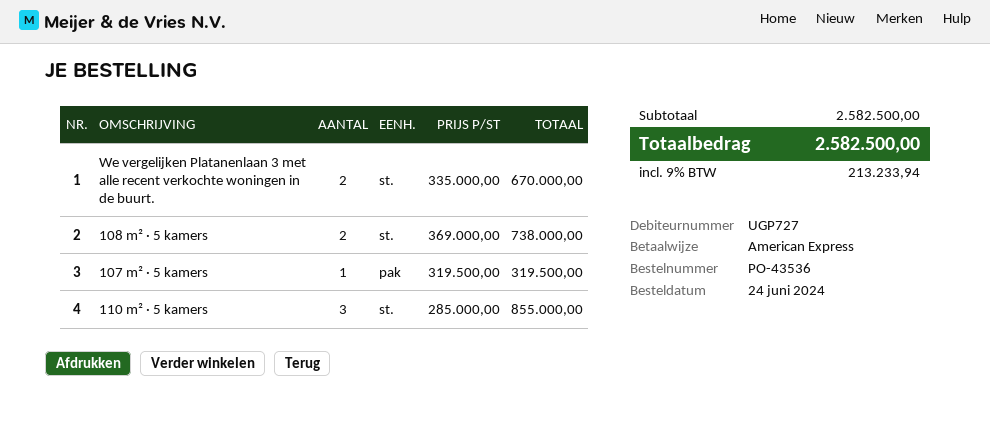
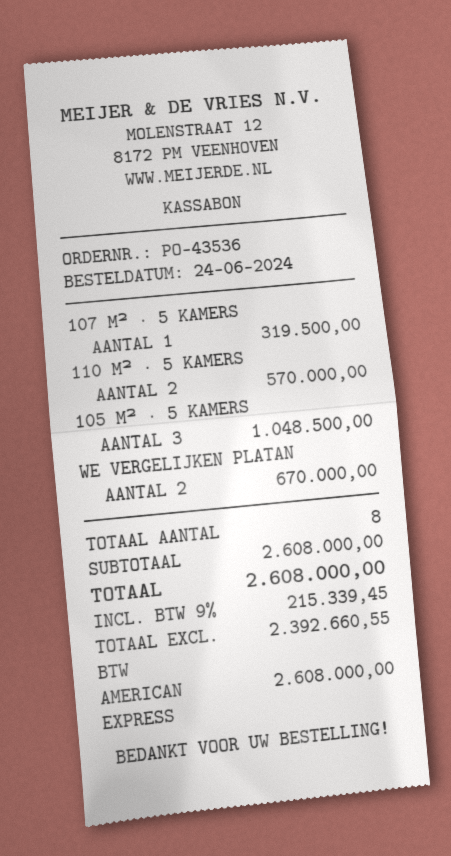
108 m² · 5 kamers: 2 for 738000.00 -> none
110 m² · 5 kamers: 3 for 855000.00 -> 2 for 570000.00
105 M² · 5 KAMERS: none -> 3 for 1048500.00
subtotal: 2582500.00 -> 2608000.00
tax: 9% = 213233.94 -> 9% = 215339.45
total: 2582500.00 -> 2608000.00

